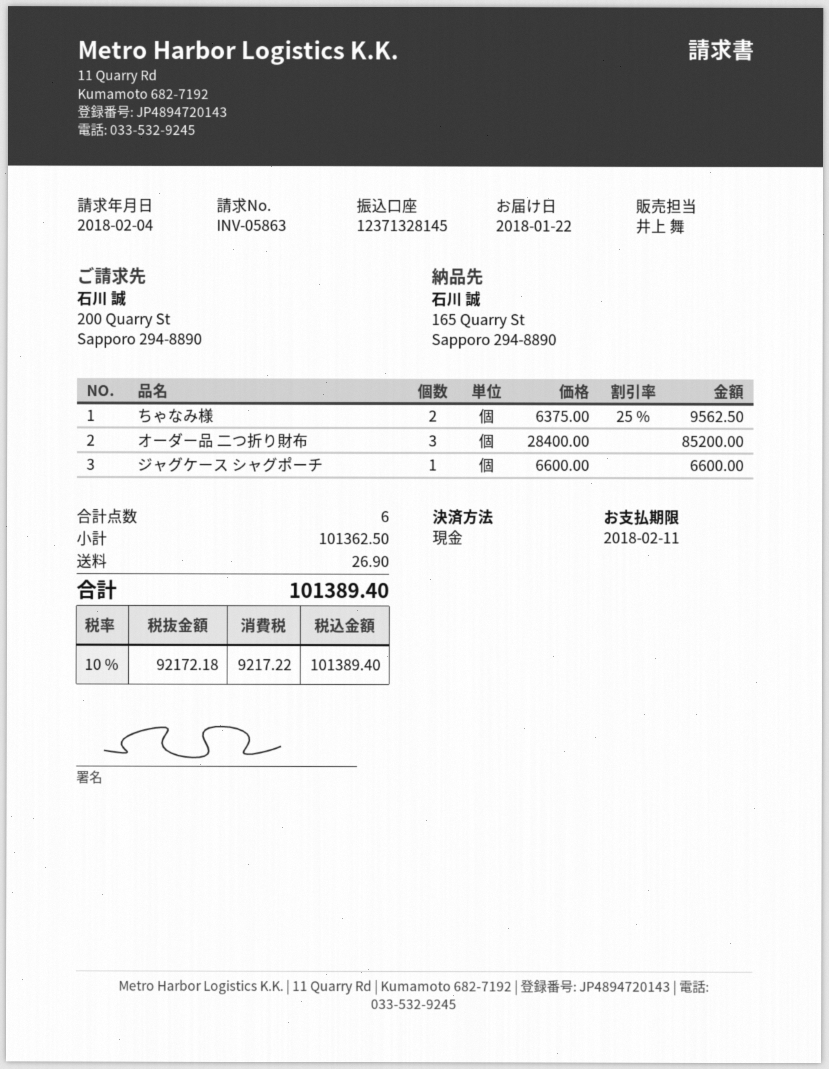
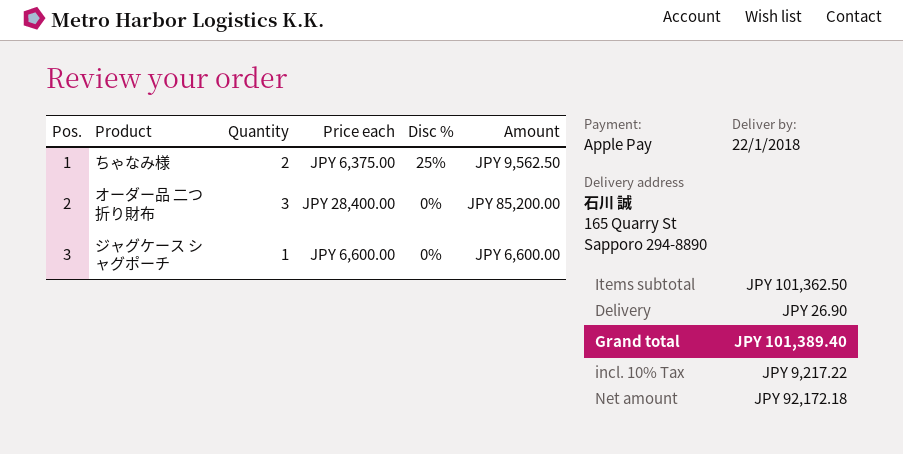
payment method: cash -> Apple Pay

